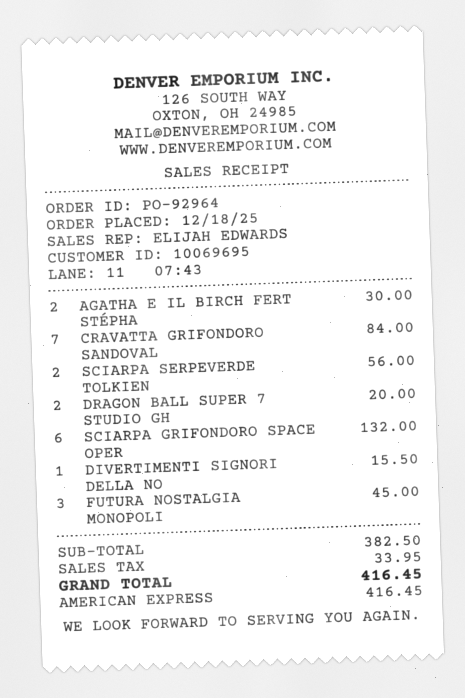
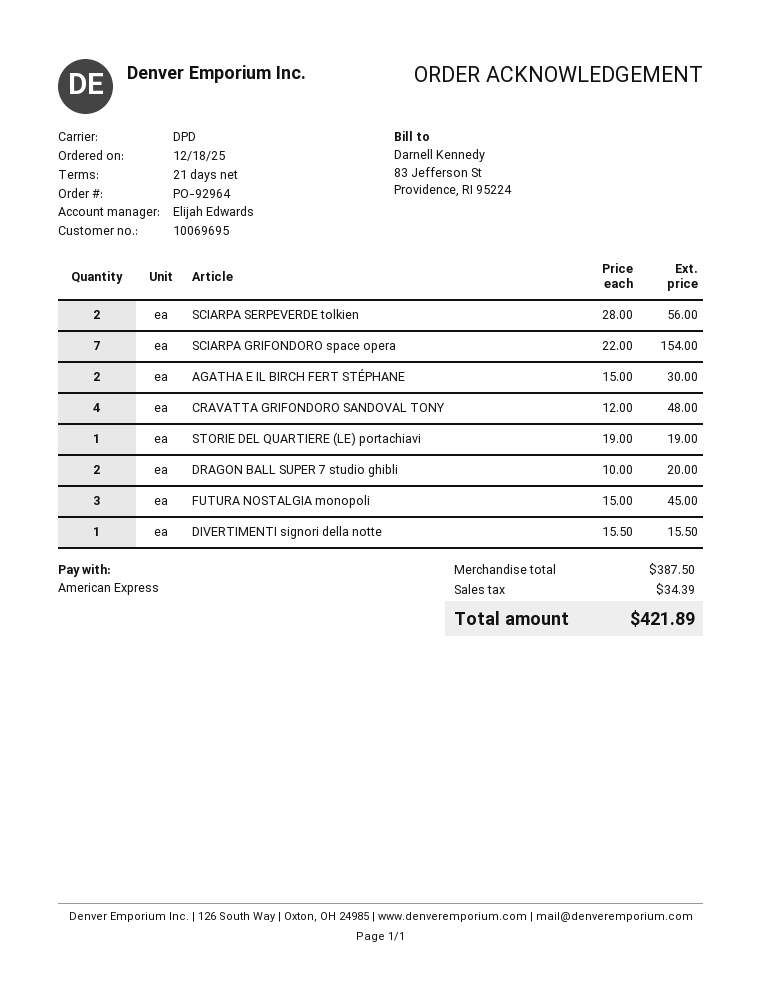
CRAVATTA GRIFONDORO SANDOVAL: 7 for 84.00 -> 4 for 48.00
SCIARPA GRIFONDORO SPACE OPER: 6 for 132.00 -> 7 for 154.00
STORIE DEL QUARTIERE (LE) portachiavi: none -> 1 for 19.00
subtotal: 382.50 -> 387.50
tax: 33.95 -> 34.39
total: 416.45 -> 421.89

